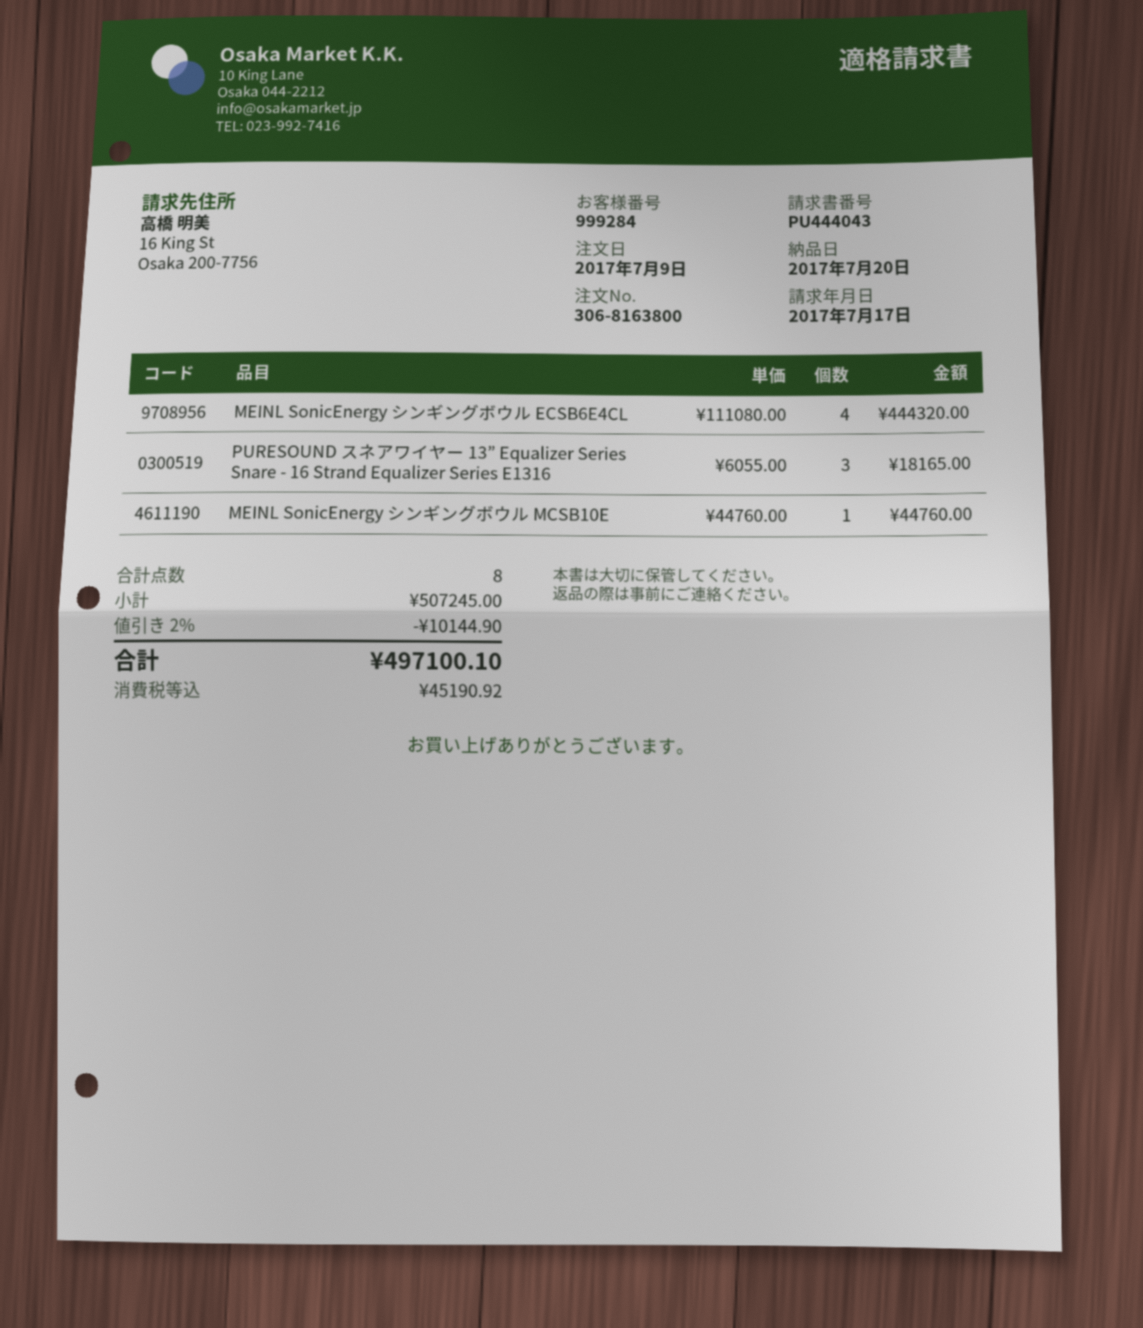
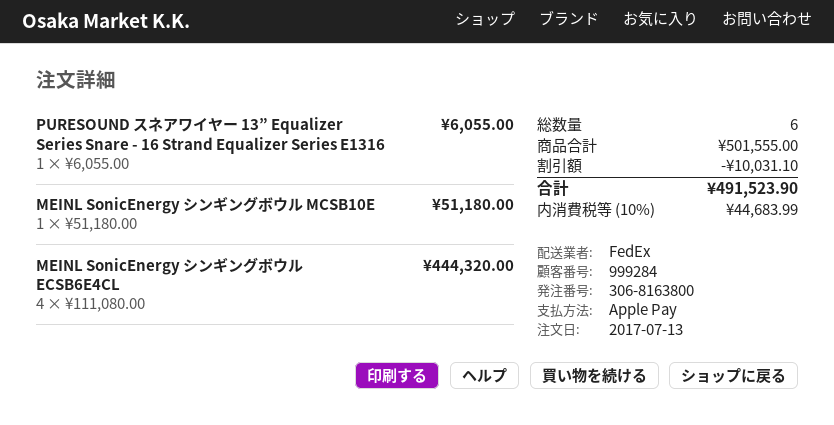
order date: 2017-07-09 -> 2017-07-13
PURESOUND スネアワイヤー 13” Equalizer Series Snare - 16 Strand Equalizer Series E1316: 3 x 6055.00 = 18165.00 -> 1 x 6055.00 = 6055.00
MEINL SonicEnergy シンギングボウル MCSB10E: 1 x 44760.00 = 44760.00 -> 1 x 51180.00 = 51180.00
total quantity: 8 -> 6
subtotal: 507245.00 -> 501555.00
discount: 10144.90 -> 10031.10
tax: 45190.92 -> 44683.99
total: 497100.10 -> 491523.90

